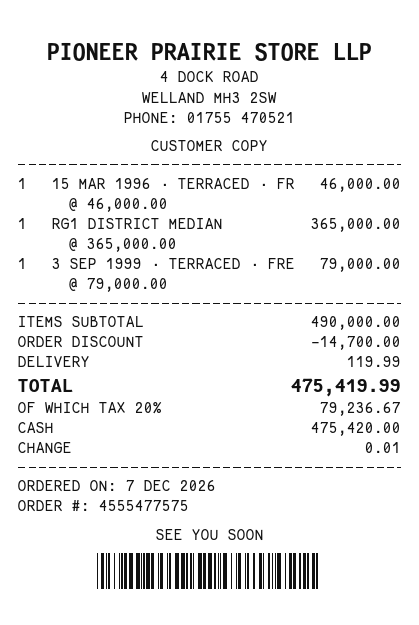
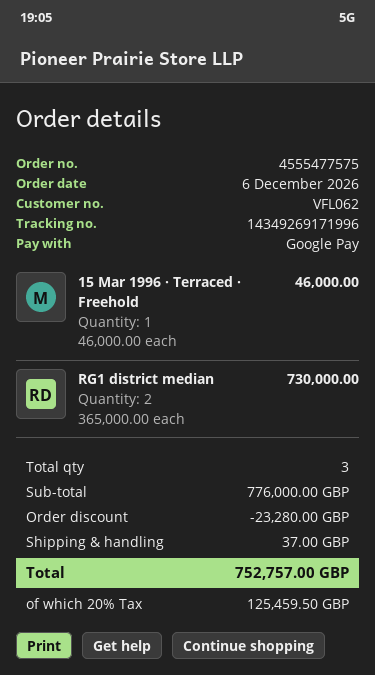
order date: 2026-12-07 -> 2026-12-06
payment method: cash -> Google Pay
RG1 DISTRICT MEDIAN: 1 x 365000.00 = 365000.00 -> 2 x 365000.00 = 730000.00
3 SEP 1999 · TERRACED · FRE: 1 x 79000.00 = 79000.00 -> none
subtotal: 490000.00 -> 776000.00
discount: 14700.00 -> 23280.00
shipping: 119.99 -> 37.00
tax: 20% = 79236.67 -> 20% = 125459.50
total: 475419.99 -> 752757.00

